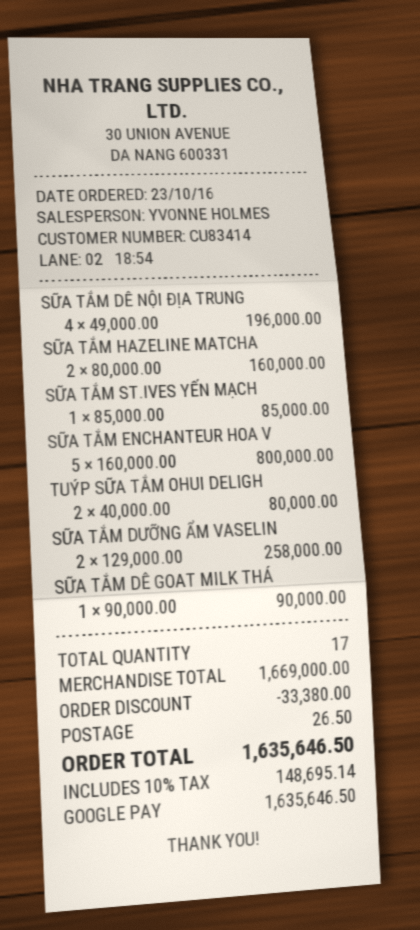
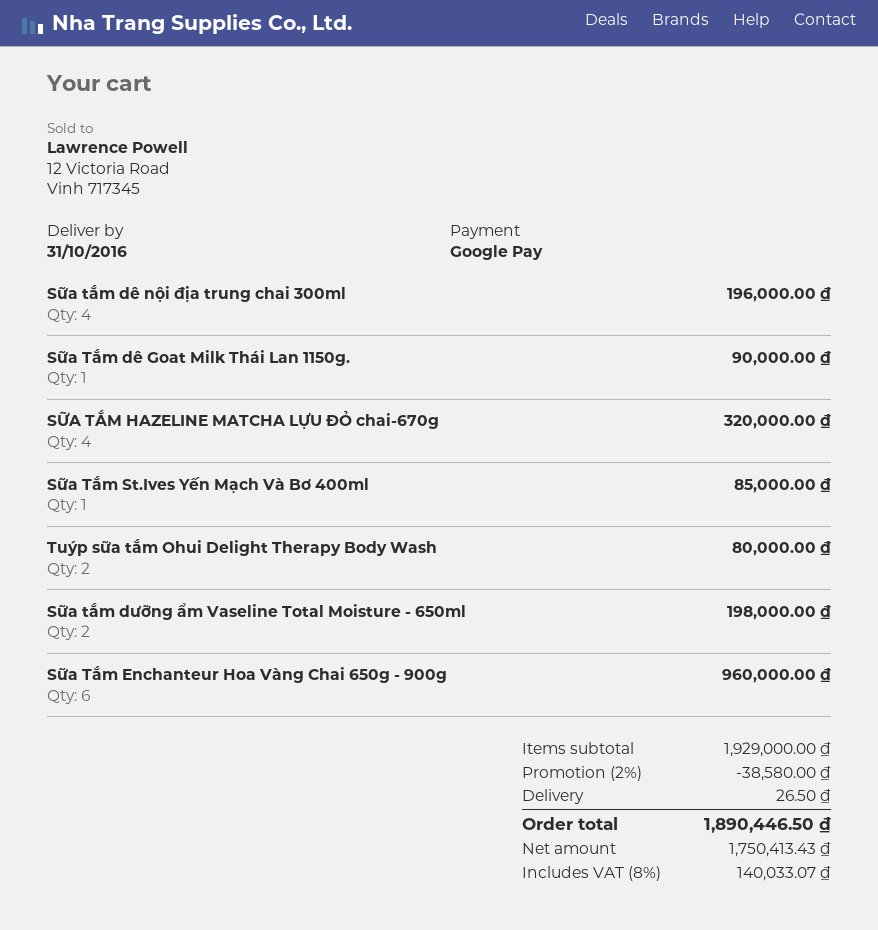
SỮA TẮM HAZELINE MATCHA: 2 for 160000.00 -> 4 for 320000.00
SỮA TẮM ENCHANTEUR HOA V: 5 for 800000.00 -> 6 for 960000.00
SỮA TẮM DƯỠNG ẨM VASELIN: 2 for 258000.00 -> 2 for 198000.00
subtotal: 1669000.00 -> 1929000.00
discount: 33380.00 -> 38580.00
tax: 10% = 148695.14 -> 8% = 140033.07
total: 1635646.50 -> 1890446.50

